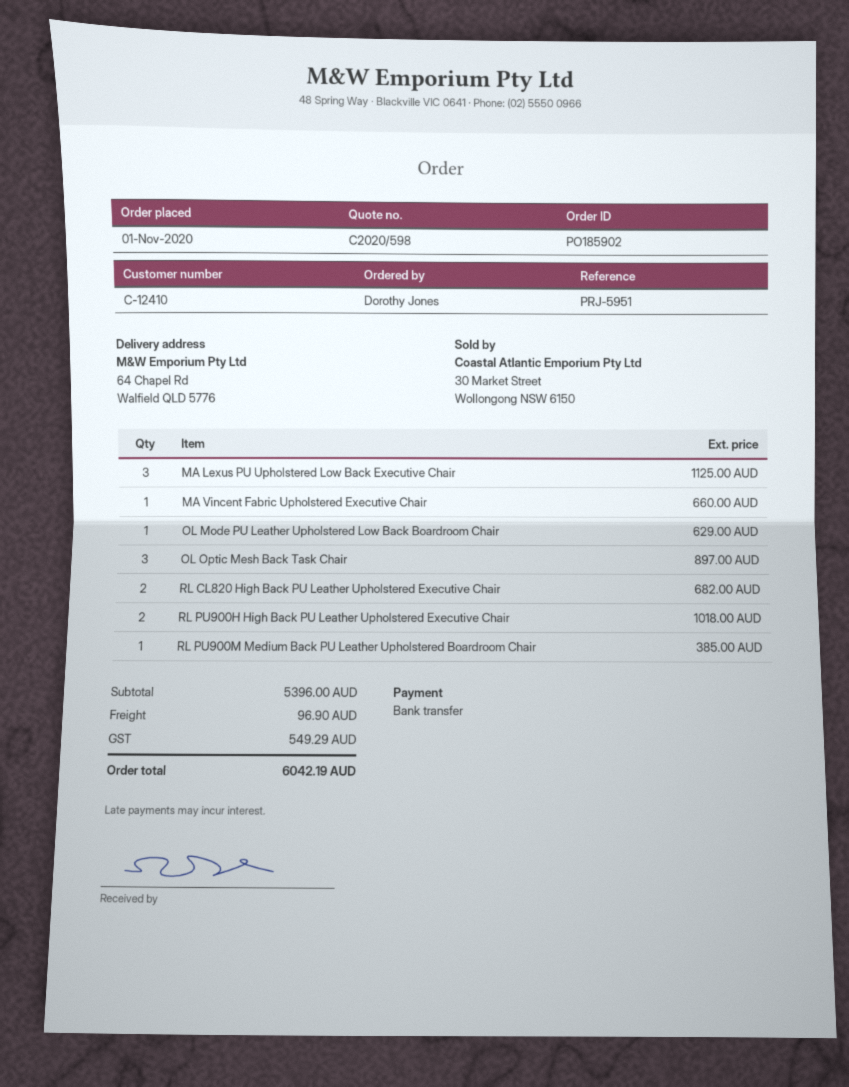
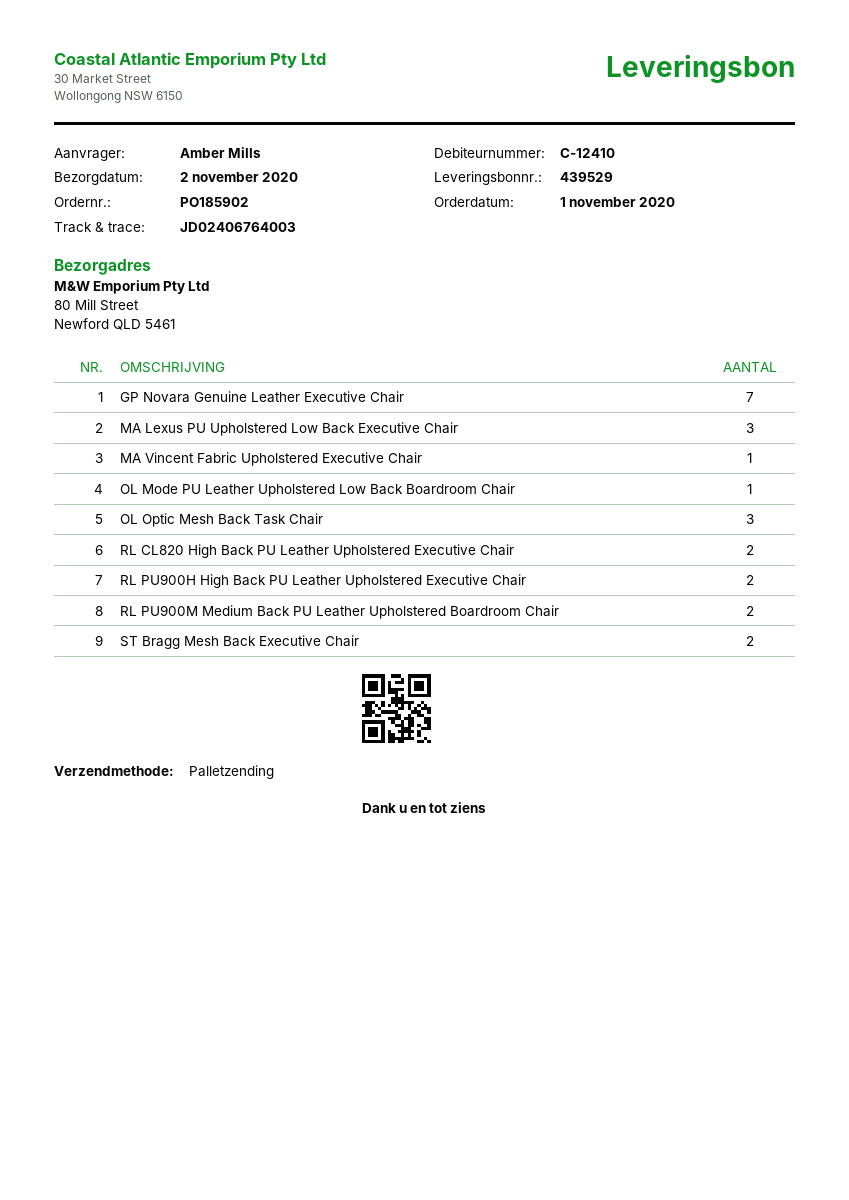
ordered by: Dorothy Jones -> Amber Mills
ship to: 64 Chapel Rd, Walfield QLD 5776 -> 80 Mill Street, Newford QLD 5461
RL PU900M Medium Back PU Leather Upholstered Boardroom Chair: 1 -> 2
GP Novara Genuine Leather Executive Chair: none -> 7
ST Bragg Mesh Back Executive Chair: none -> 2

